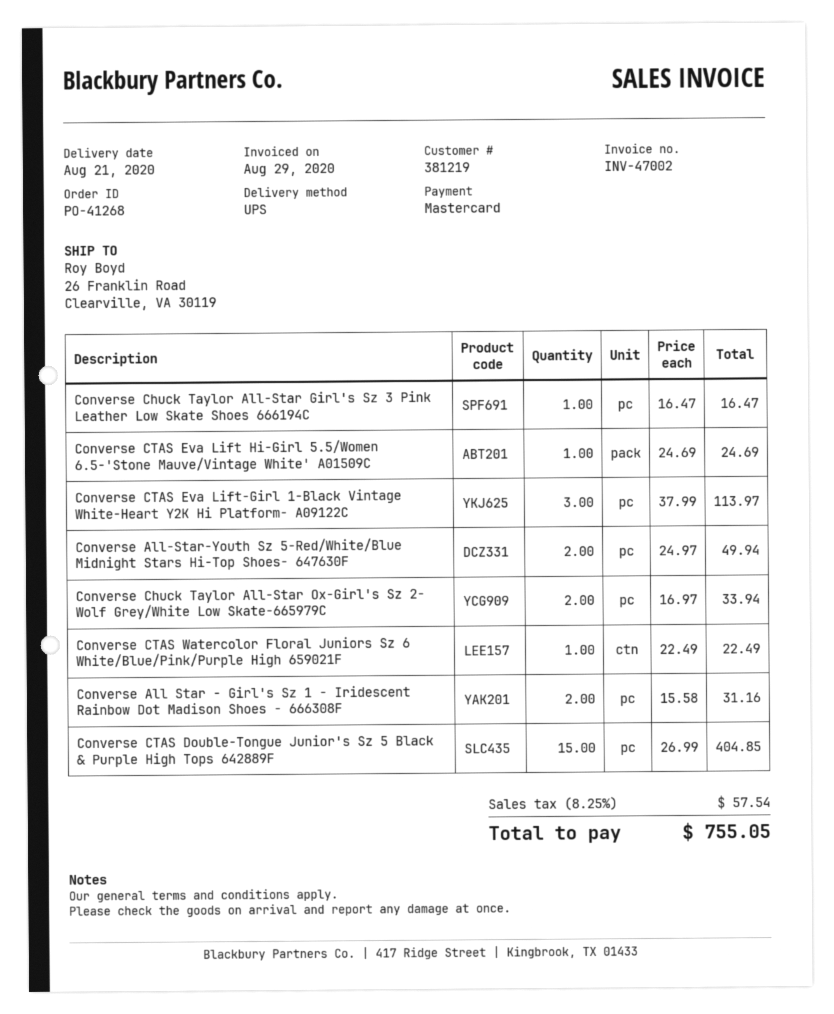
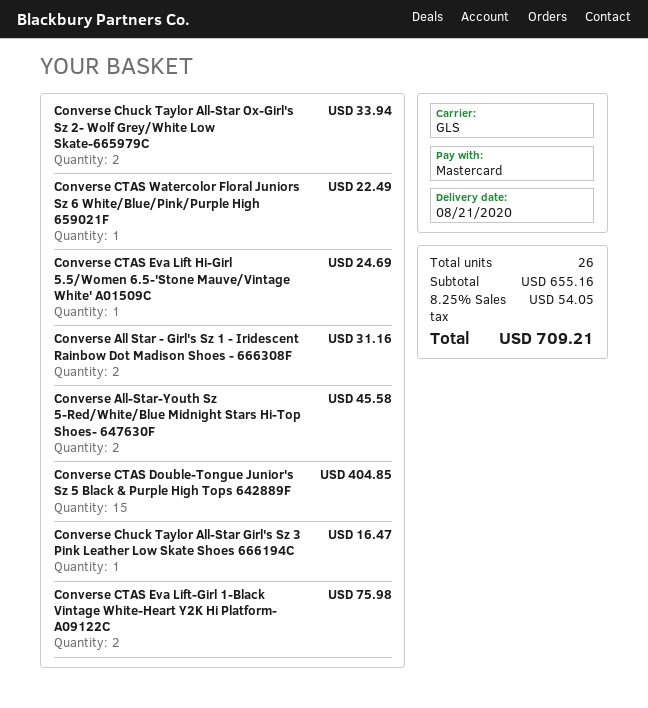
shipping method: UPS -> GLS
Converse CTAS Eva Lift-Girl 1-Black Vintage White-Heart Y2K Hi Platform- A09122C: 3 for 113.97 -> 2 for 75.98
Converse All-Star-Youth Sz 5-Red/White/Blue Midnight Stars Hi-Top Shoes- 647630F: 2 for 49.94 -> 2 for 45.58
tax: 8.25% = 57.54 -> 8.25% = 54.05
total: 755.05 -> 709.21

